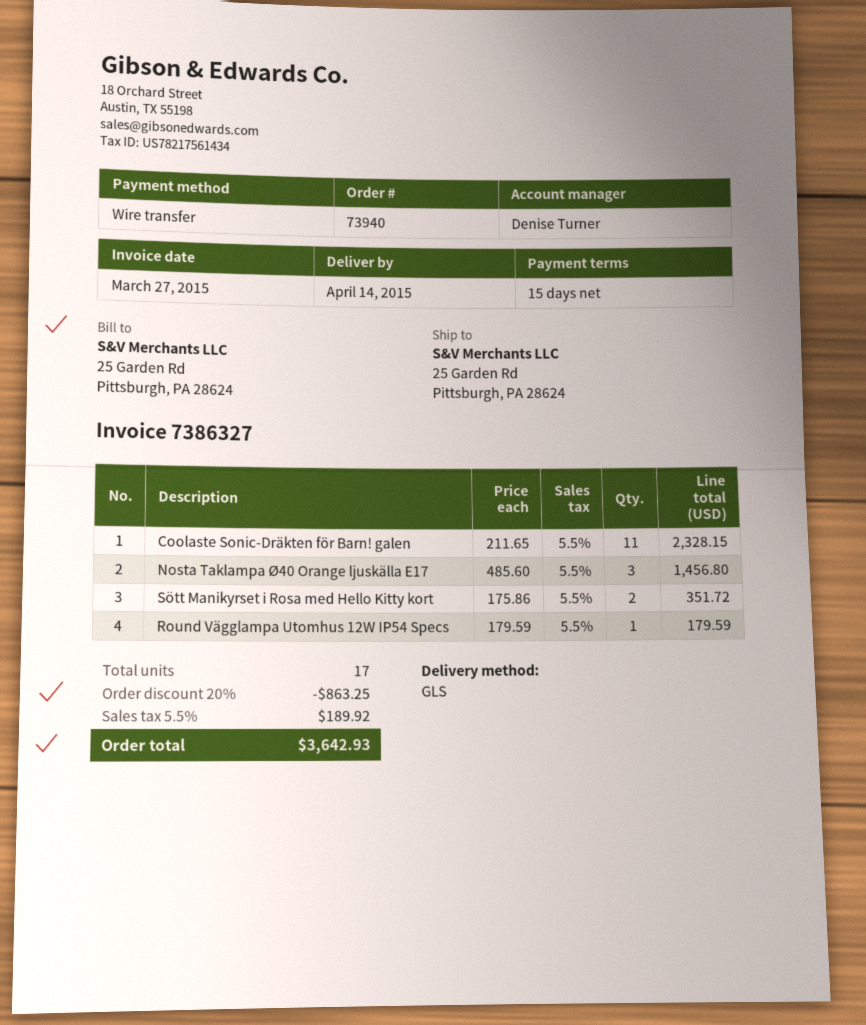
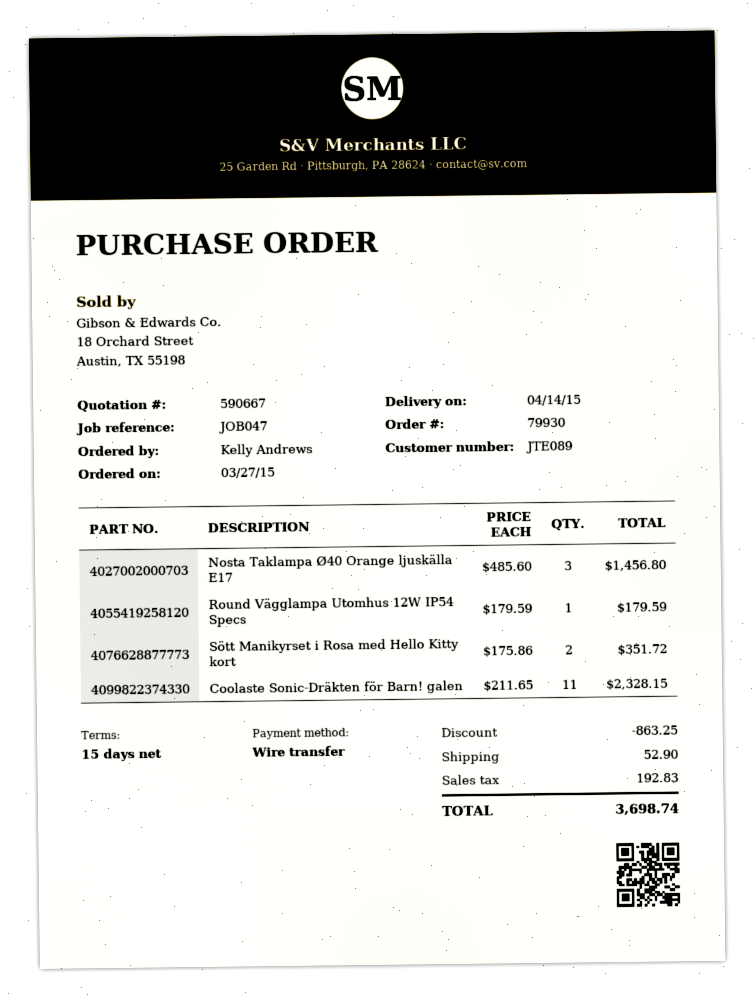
order number: 73940 -> 79930
shipping: none -> 52.90
tax: 189.92 -> 192.83
total: 3642.93 -> 3698.74

